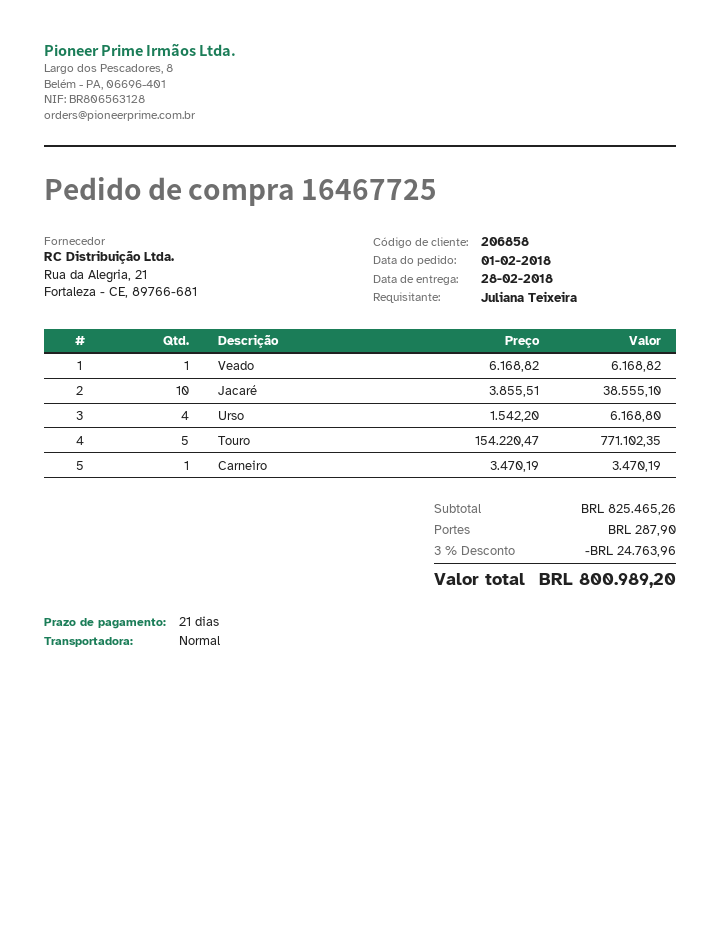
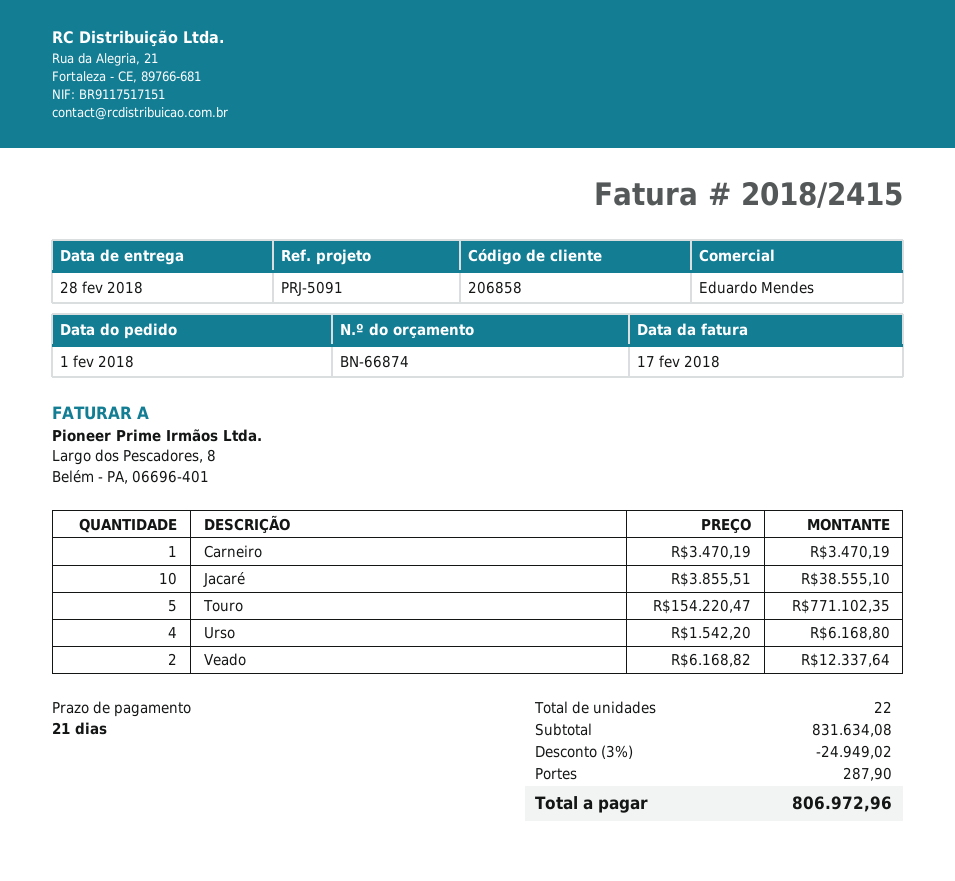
Veado: 1 x 6168.82 = 6168.82 -> 2 x 6168.82 = 12337.64
subtotal: 825465.26 -> 831634.08
discount: 3% = 24763.96 -> 3% = 24949.02
total: 800989.20 -> 806972.96

